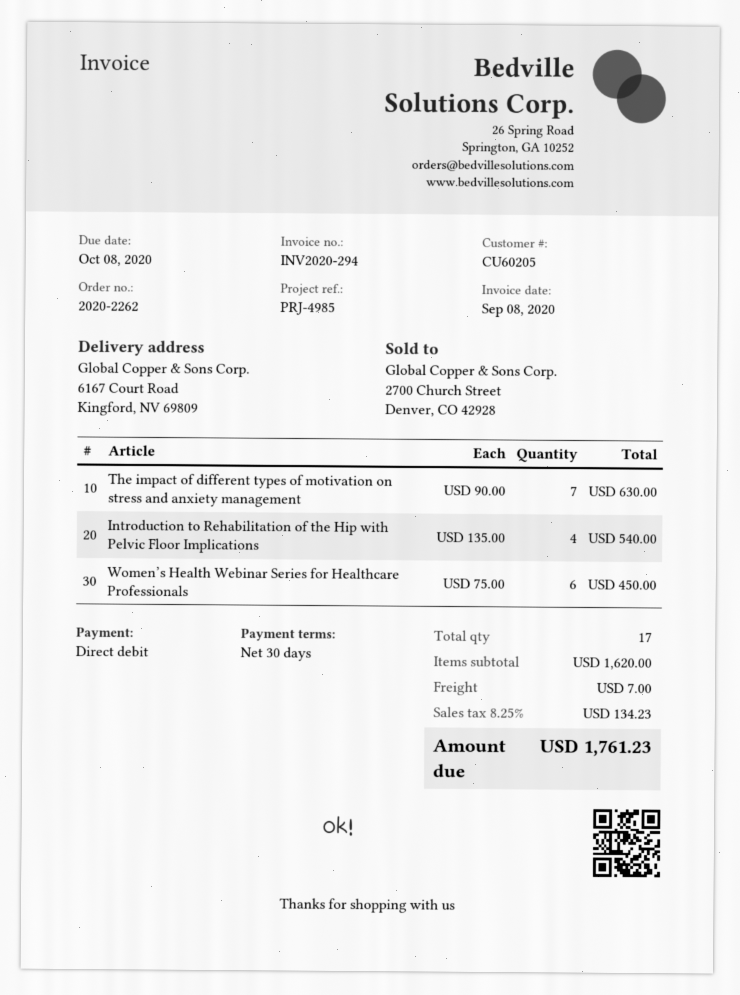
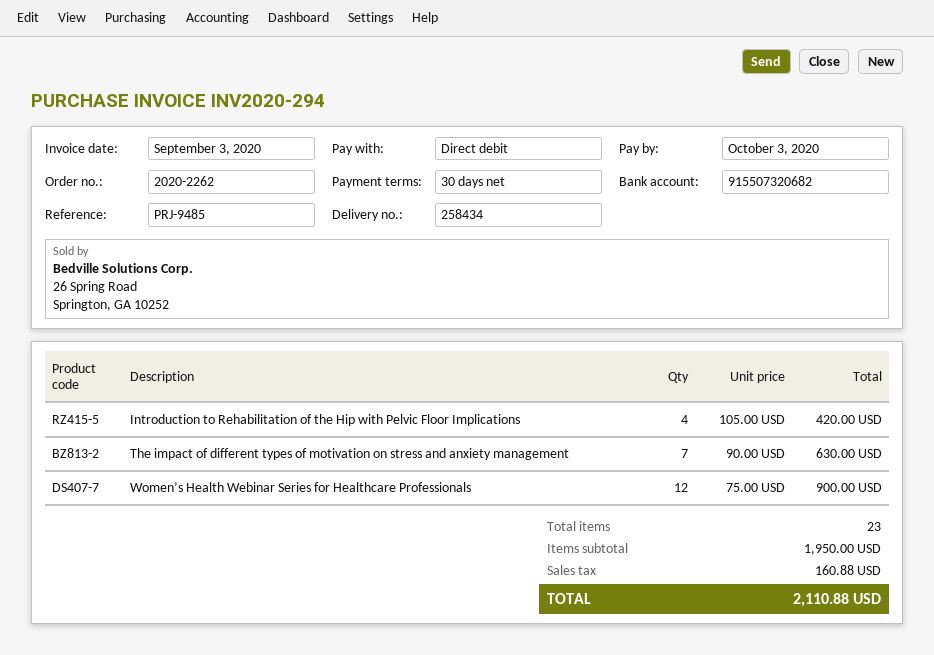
invoice date: 2020-09-08 -> 2020-09-03
due date: 2020-10-08 -> 2020-10-03
reference: PRJ-4985 -> PRJ-9485
Introduction to Rehabilitation of the Hip with Pelvic Floor Implications: 4 x 135.00 = 540.00 -> 4 x 105.00 = 420.00
Women’s Health Webinar Series for Healthcare Professionals: 6 x 75.00 = 450.00 -> 12 x 75.00 = 900.00
total quantity: 17 -> 23
subtotal: 1620.00 -> 1950.00
shipping: 7.00 -> none
tax: 134.23 -> 160.88
total: 1761.23 -> 2110.88

